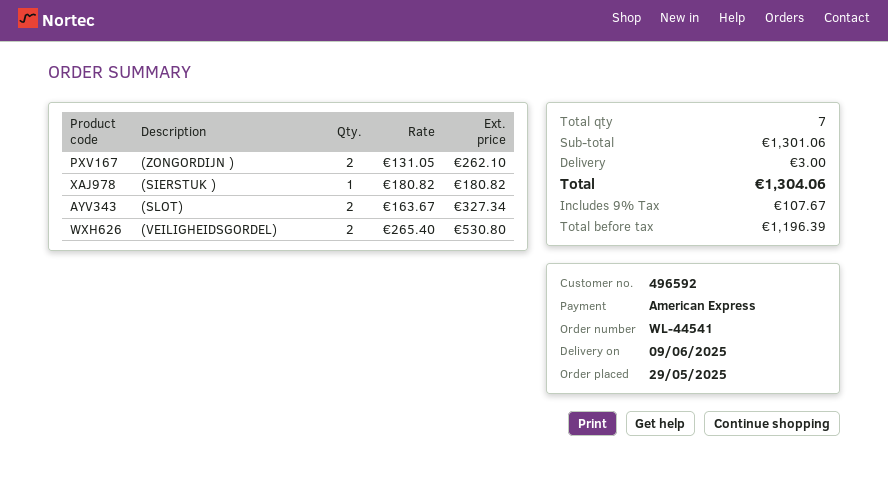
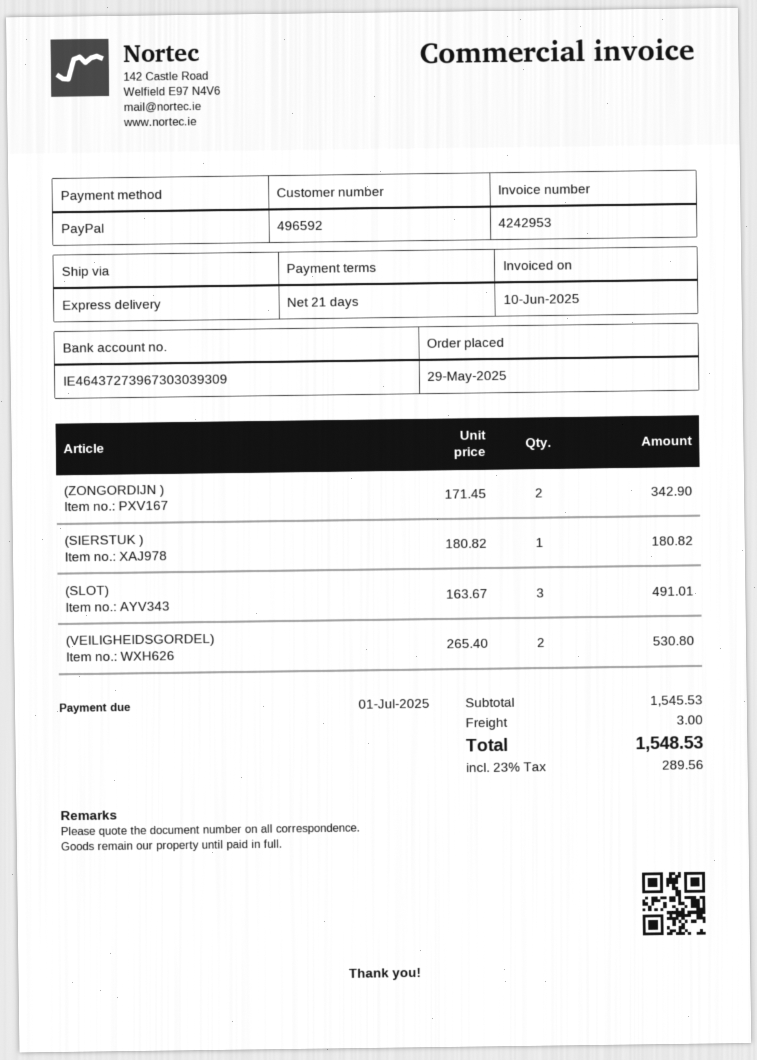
payment method: American Express -> PayPal
(ZONGORDIJN ): 2 x 131.05 = 262.10 -> 2 x 171.45 = 342.90
(SLOT): 2 x 163.67 = 327.34 -> 3 x 163.67 = 491.01
subtotal: 1301.06 -> 1545.53
tax: 9% = 107.67 -> 23% = 289.56
total: 1304.06 -> 1548.53

